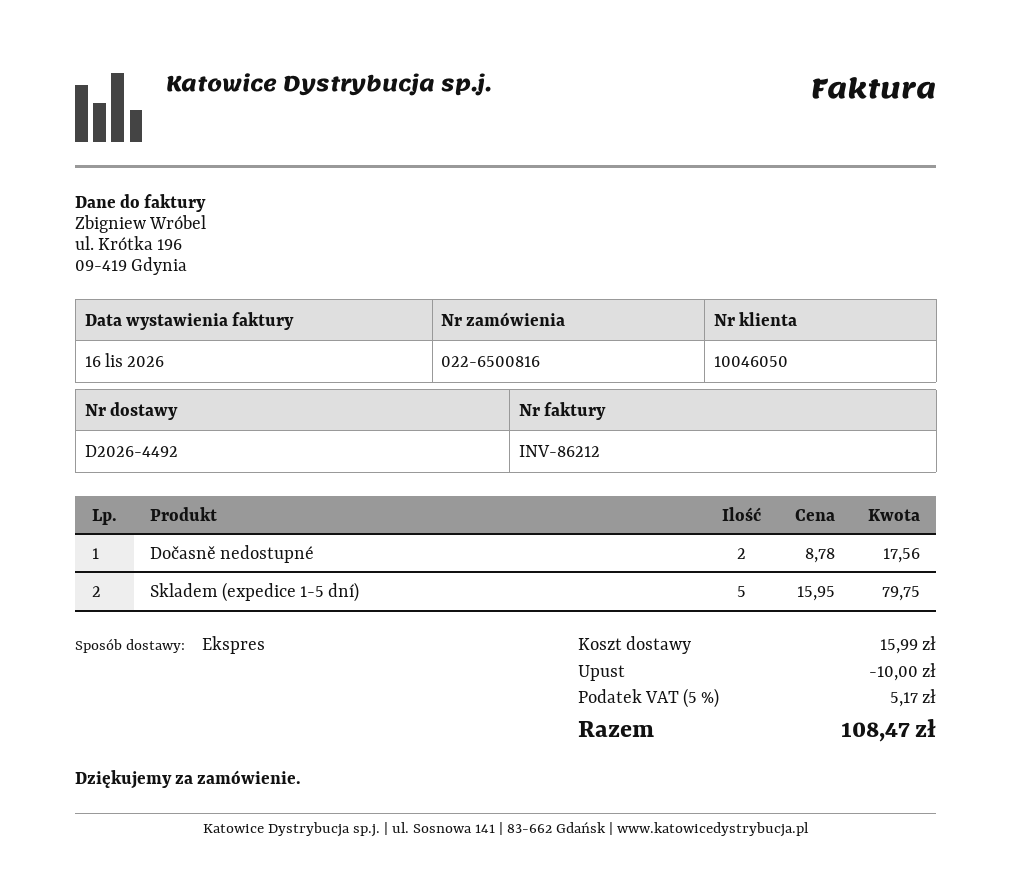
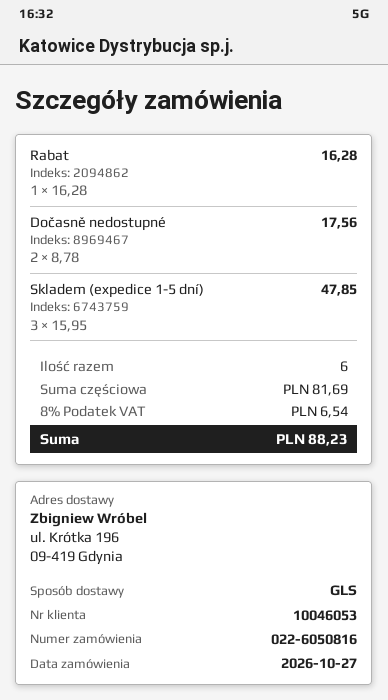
order number: 022-6500816 -> 022-6050816
customer number: 10046050 -> 10046053
shipping method: express -> GLS
Skladem (expedice 1-5 dní): 5 x 15.95 = 79.75 -> 3 x 15.95 = 47.85
Rabat: none -> 1 x 16.28 = 16.28
discount: 10.00 -> none
shipping: 15.99 -> none
tax: 5% = 5.17 -> 8% = 6.54
total: 108.47 -> 88.23

